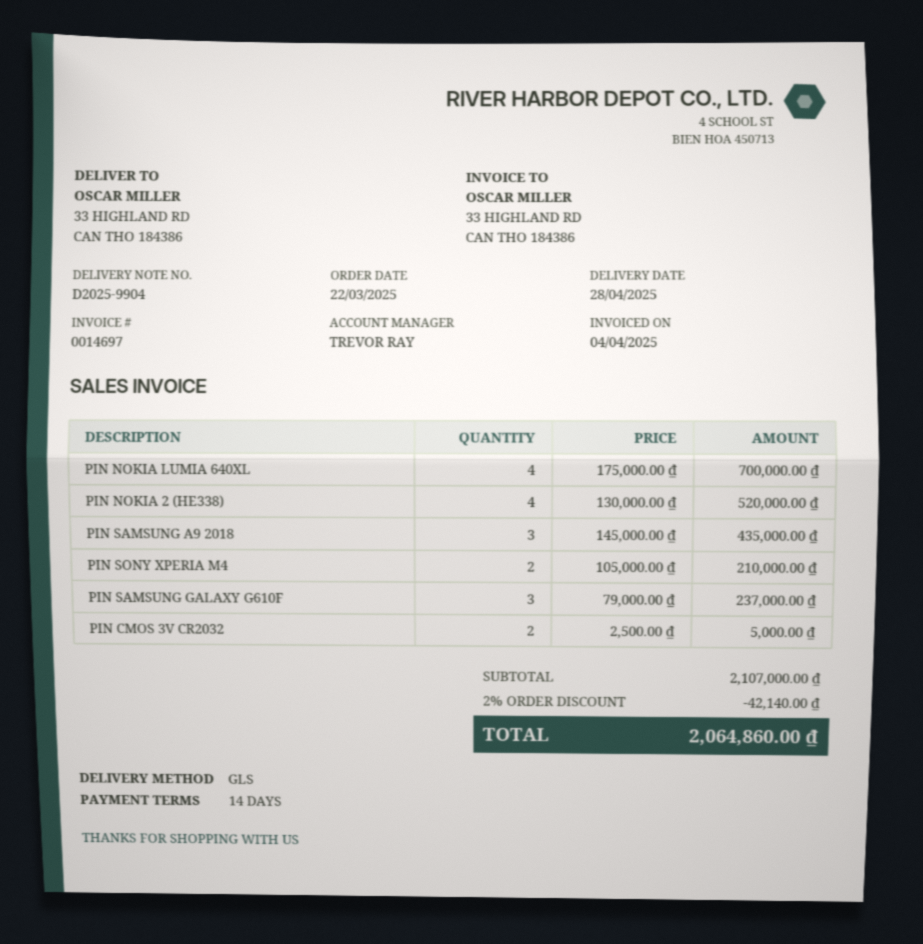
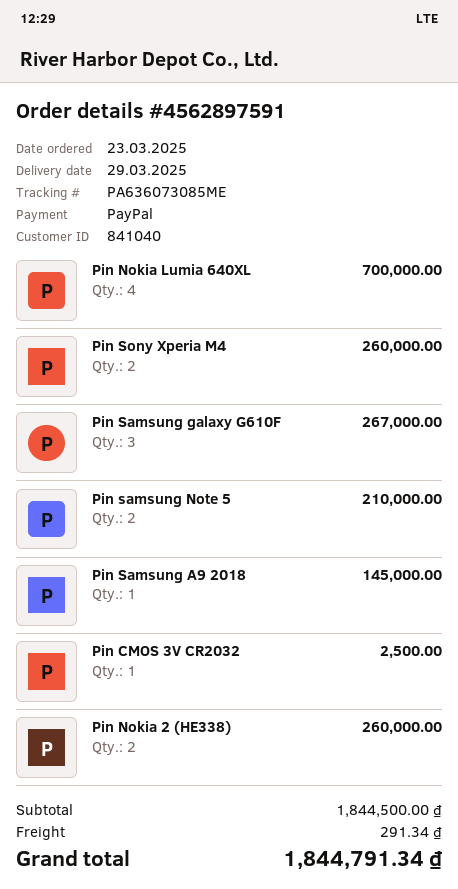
order date: 2025-03-22 -> 2025-03-23
delivery date: 2025-04-28 -> 2025-03-29
PIN NOKIA 2 (HE338): 4 for 520000.00 -> 2 for 260000.00
PIN SAMSUNG A9 2018: 3 for 435000.00 -> 1 for 145000.00
PIN SONY XPERIA M4: 2 for 210000.00 -> 2 for 260000.00
PIN SAMSUNG GALAXY G610F: 3 for 237000.00 -> 3 for 267000.00
PIN CMOS 3V CR2032: 2 for 5000.00 -> 1 for 2500.00
Pin samsung Note 5: none -> 2 for 210000.00
subtotal: 2107000.00 -> 1844500.00
discount: 2% = 42140.00 -> none
shipping: none -> 291.34
total: 2064860.00 -> 1844791.34

